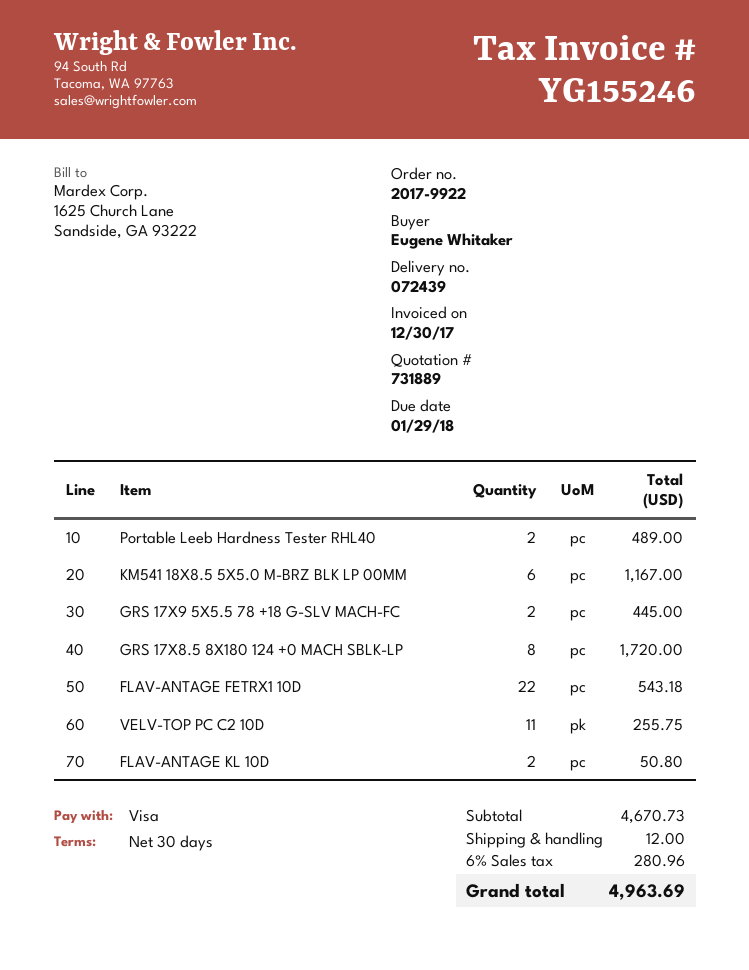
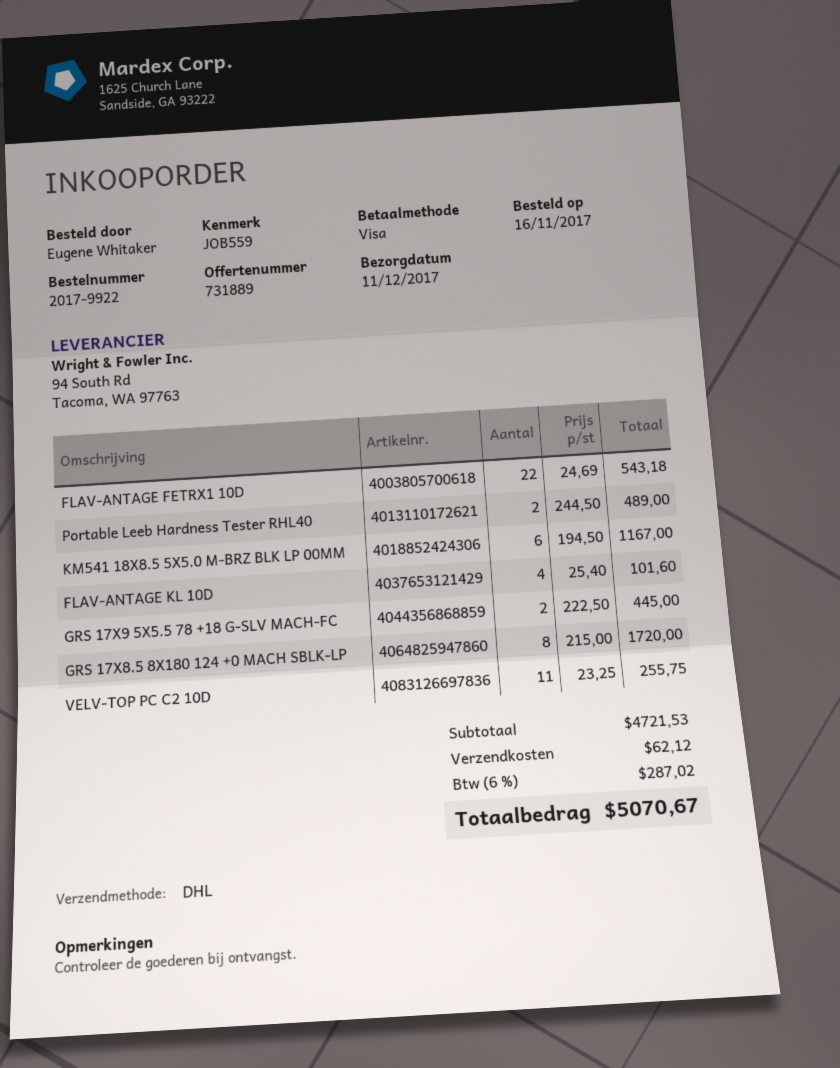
FLAV-ANTAGE KL 10D: 2 for 50.80 -> 4 for 101.60
subtotal: 4670.73 -> 4721.53
shipping: 12.00 -> 62.12
tax: 6% = 280.96 -> 6% = 287.02
total: 4963.69 -> 5070.67

